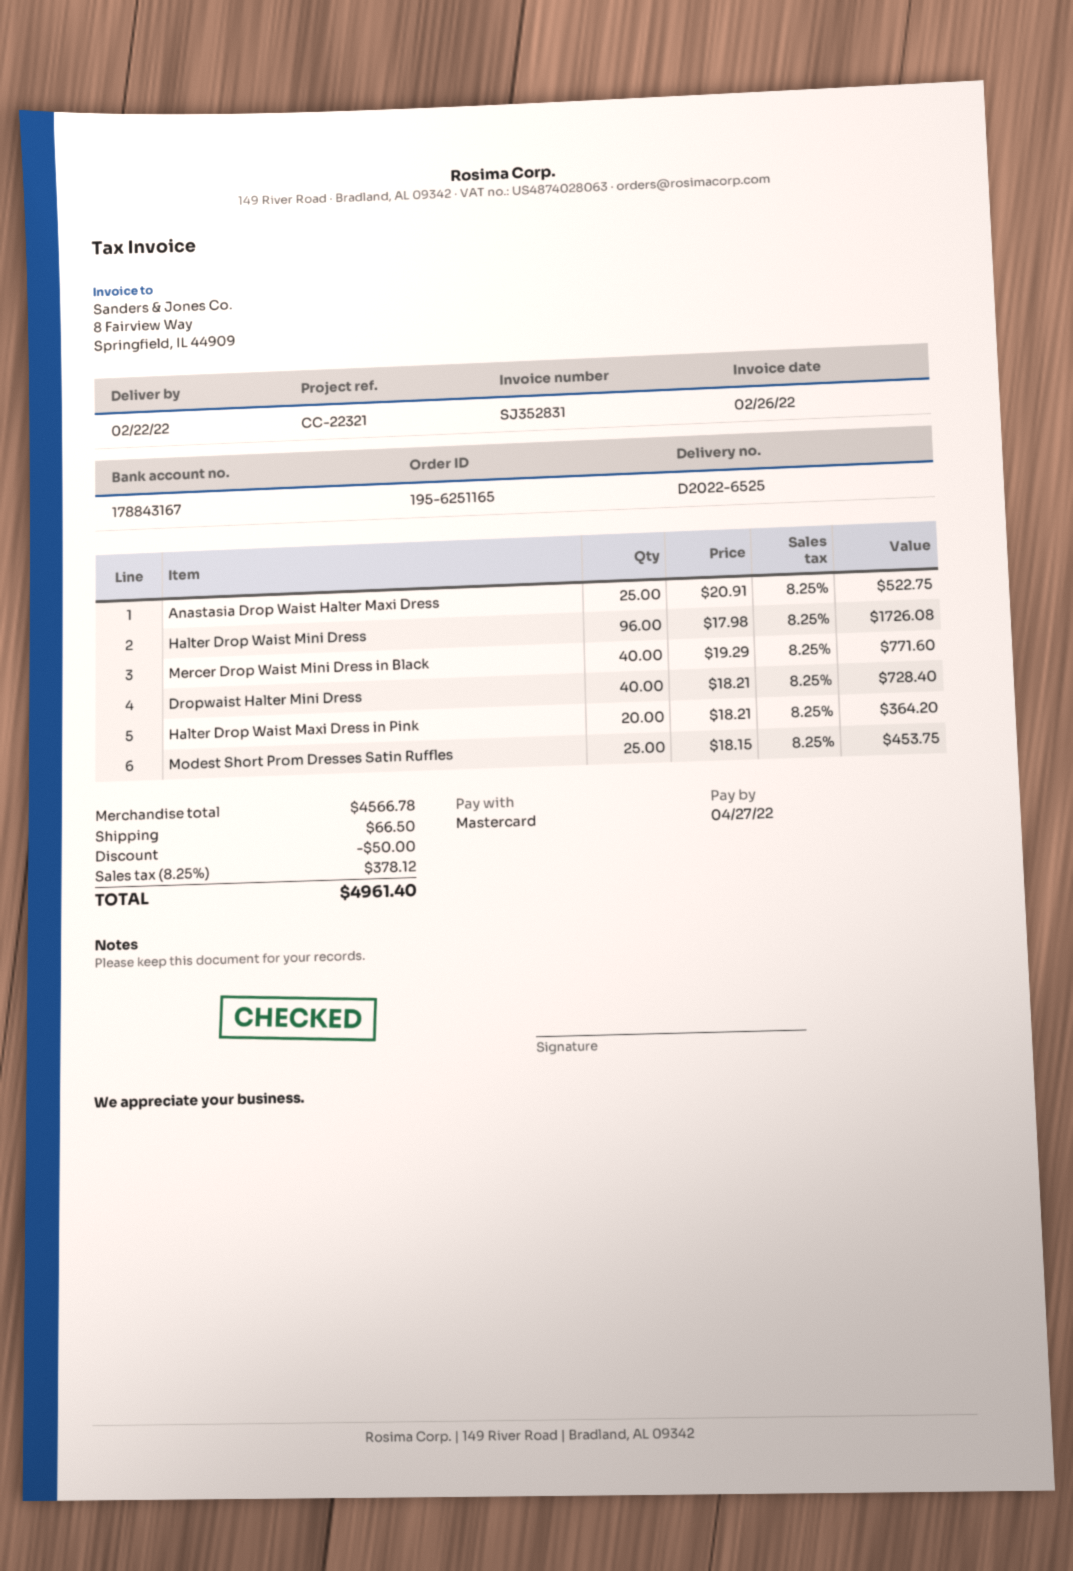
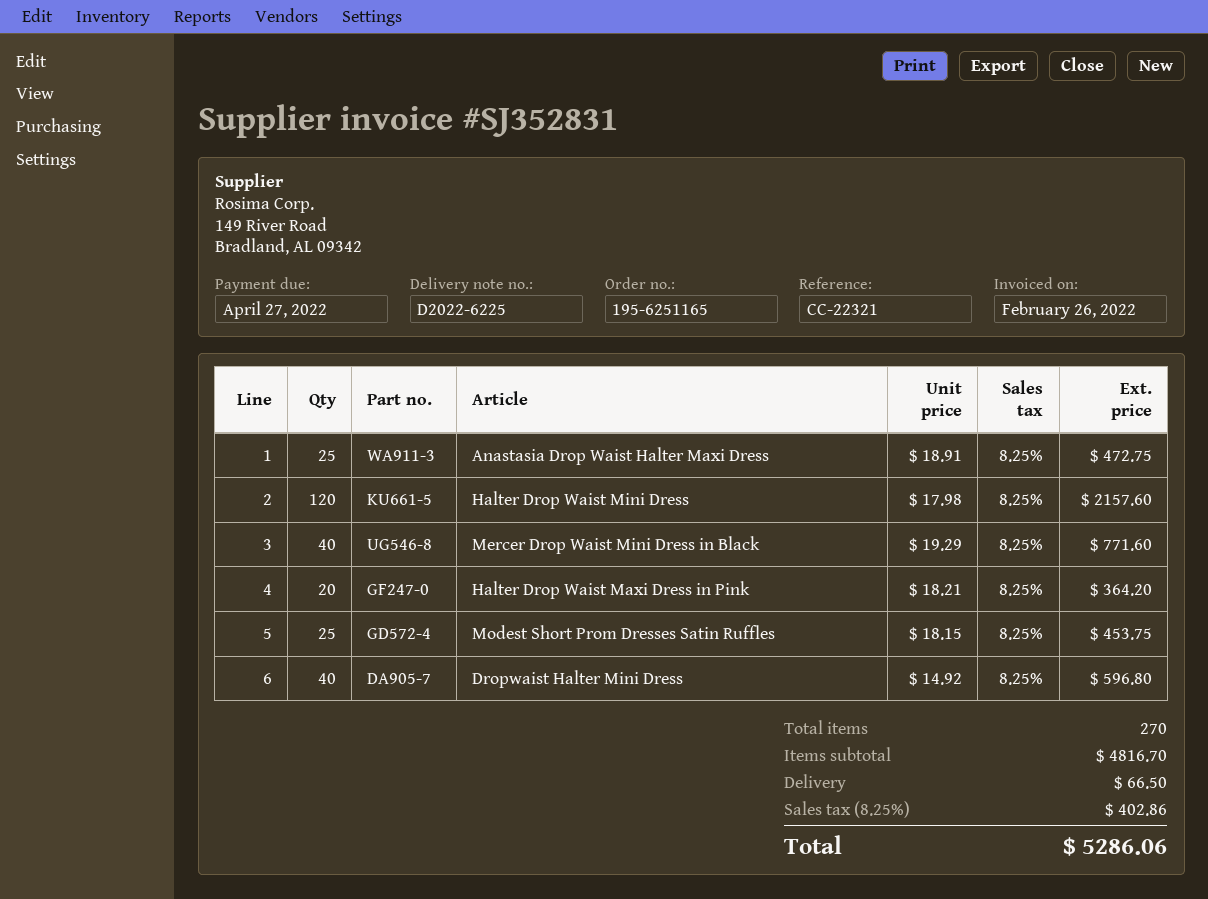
delivery note number: D2022-6525 -> D2022-6225
Anastasia Drop Waist Halter Maxi Dress: 25 x 20.91 = 522.75 -> 25 x 18.91 = 472.75
Halter Drop Waist Mini Dress: 96 x 17.98 = 1726.08 -> 120 x 17.98 = 2157.60
Dropwaist Halter Mini Dress: 40 x 18.21 = 728.40 -> 40 x 14.92 = 596.80
subtotal: 4566.78 -> 4816.70
discount: 50.00 -> none
tax: 8.25% = 378.12 -> 8.25% = 402.86
total: 4961.40 -> 5286.06

